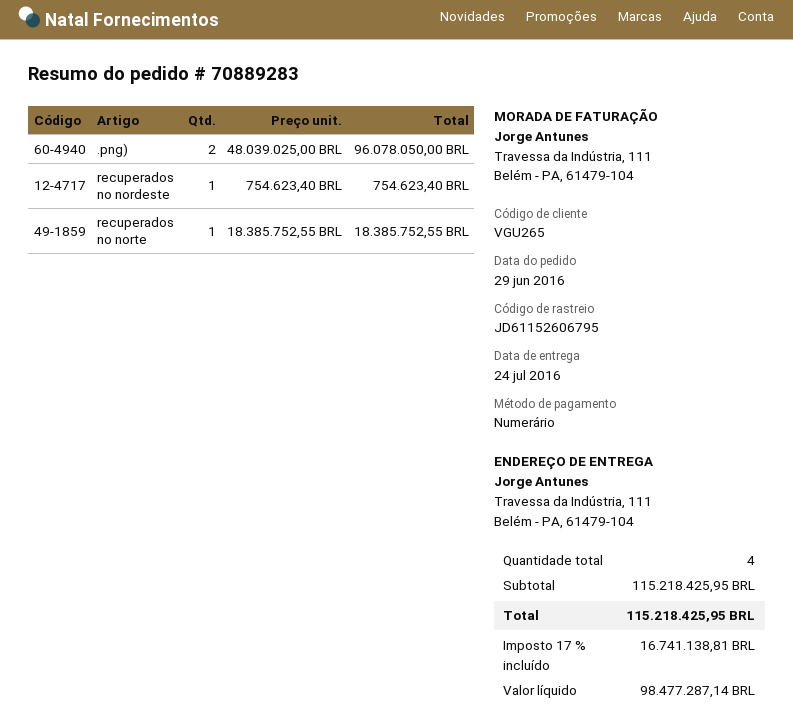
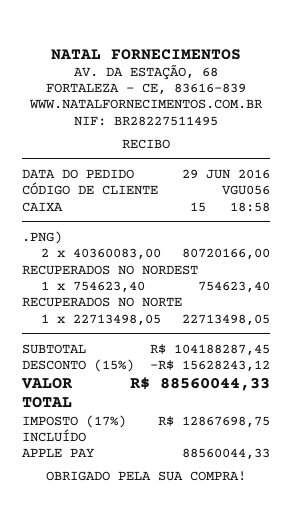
customer number: VGU265 -> VGU056
payment method: cash -> Apple Pay
.png): 2 x 48039025.00 = 96078050.00 -> 2 x 40360083.00 = 80720166.00
recuperados no norte: 1 x 18385752.55 = 18385752.55 -> 1 x 22713498.05 = 22713498.05
subtotal: 115218425.95 -> 104188287.45
discount: none -> 15% = 15628243.12
tax: 17% = 16741138.81 -> 17% = 12867698.75
total: 115218425.95 -> 88560044.33

